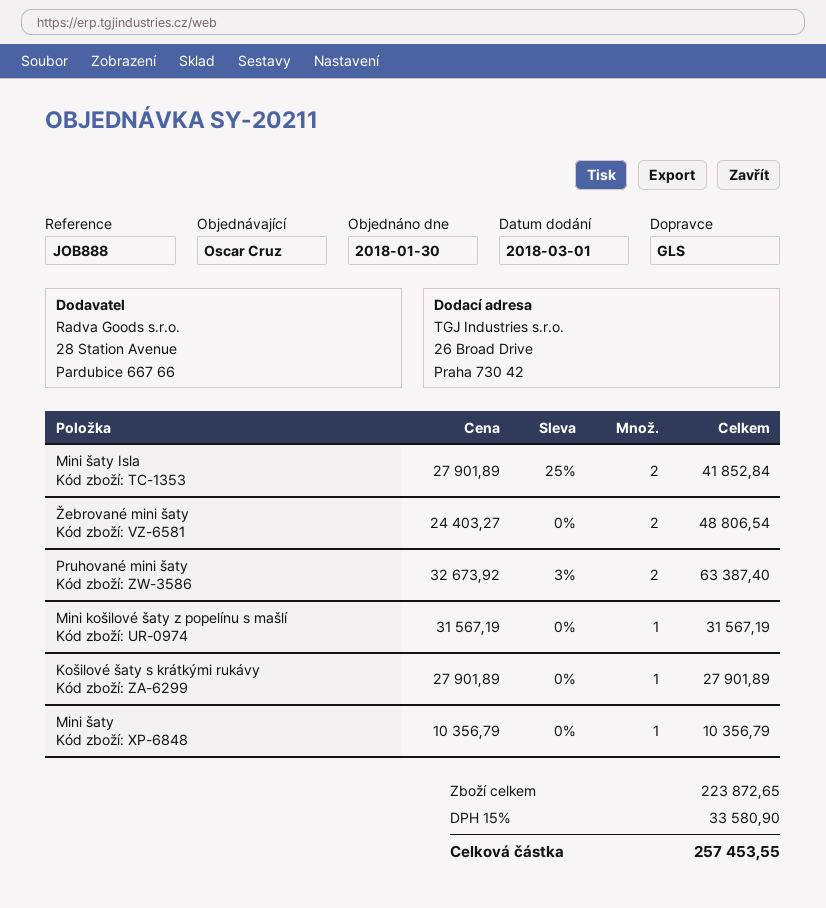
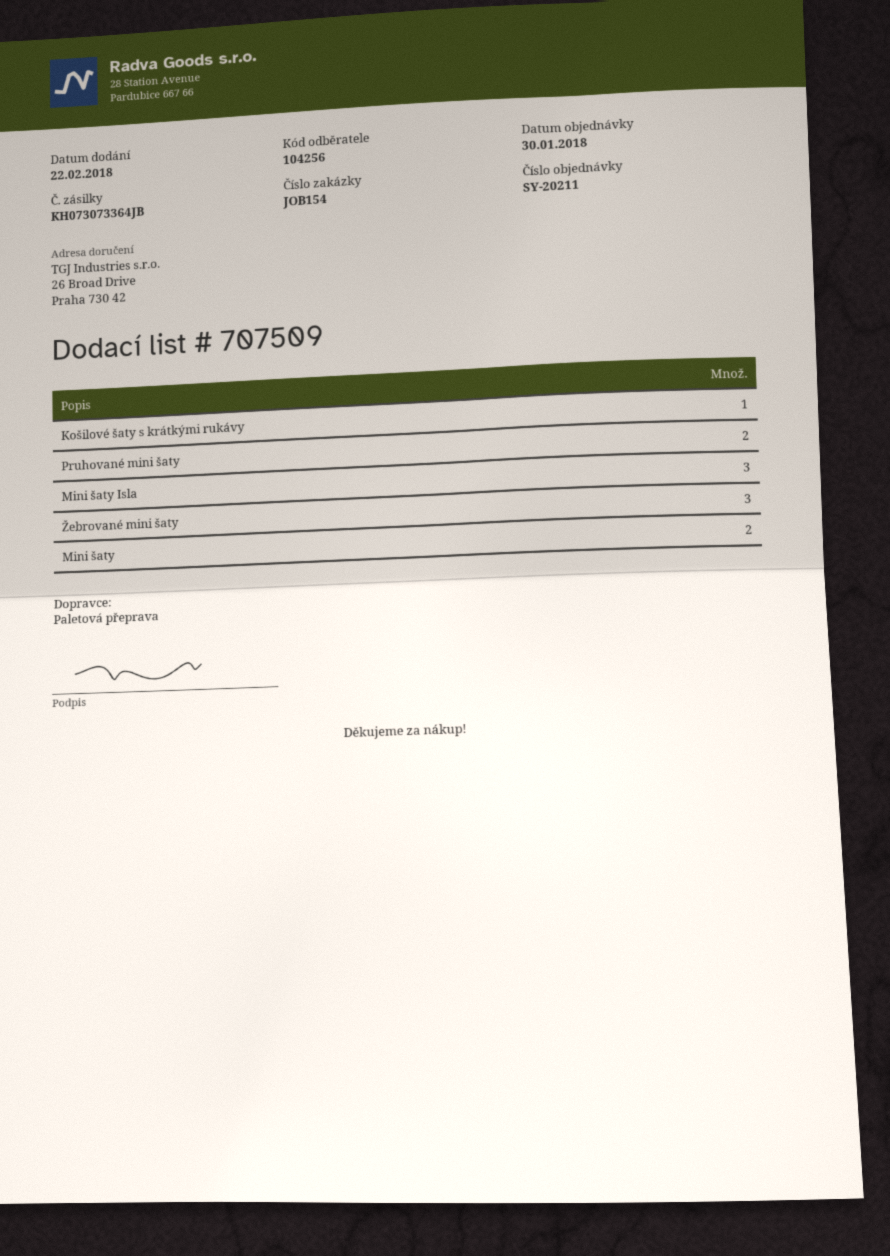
delivery date: 2018-03-01 -> 2018-02-22
reference: JOB888 -> JOB154
shipping method: GLS -> pallet freight
Mini šaty Isla: 2 -> 3
Žebrované mini šaty: 2 -> 3
Mini košilové šaty z popelínu s mašlí: 1 -> none
Mini šaty: 1 -> 2

